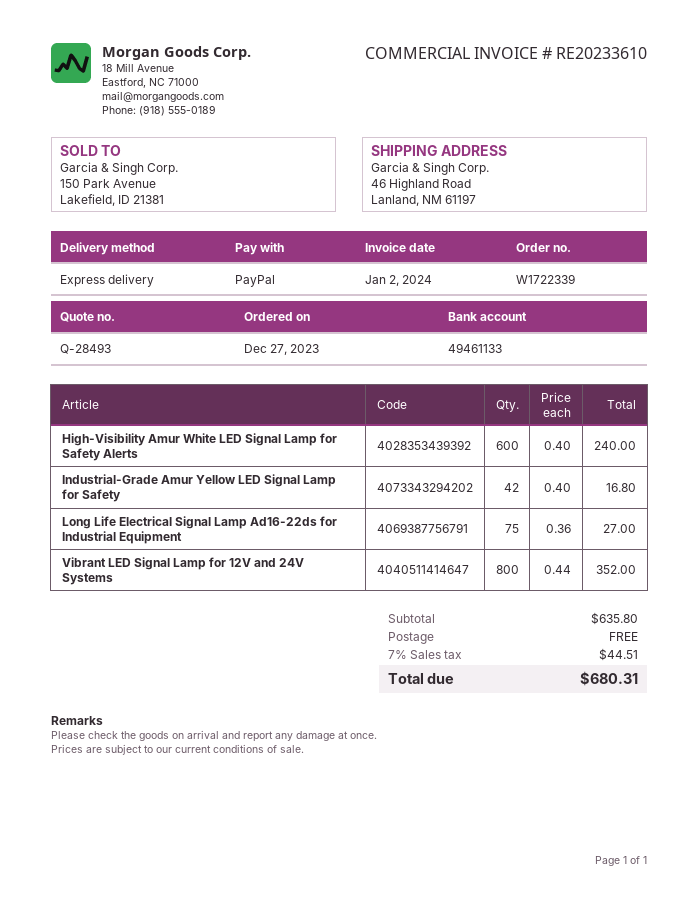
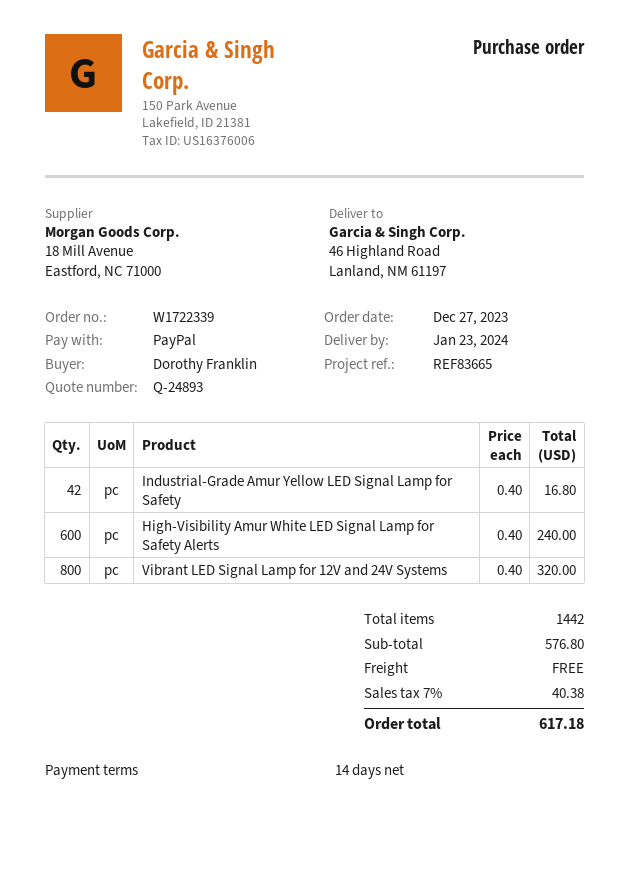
quote number: Q-28493 -> Q-24893
Long Life Electrical Signal Lamp Ad16-22ds for Industrial Equipment: 75 x 0.36 = 27.00 -> none
Vibrant LED Signal Lamp for 12V and 24V Systems: 800 x 0.44 = 352.00 -> 800 x 0.40 = 320.00
subtotal: 635.80 -> 576.80
tax: 7% = 44.51 -> 7% = 40.38
total: 680.31 -> 617.18

